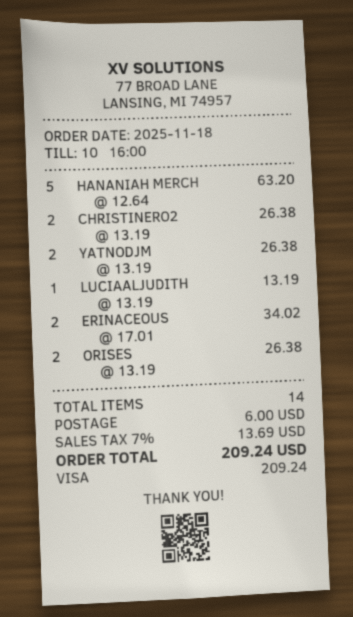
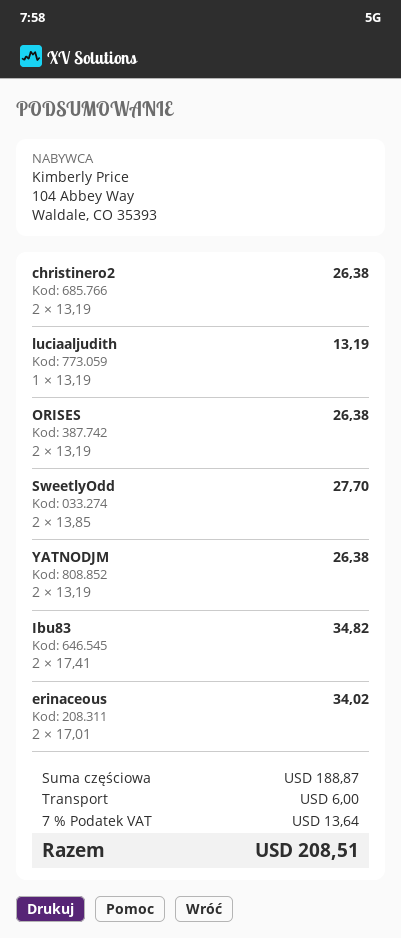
HANANIAH MERCH: 5 x 12.64 = 63.20 -> none
SweetlyOdd: none -> 2 x 13.85 = 27.70
Ibu83: none -> 2 x 17.41 = 34.82
tax: 7% = 13.69 -> 7% = 13.64
total: 209.24 -> 208.51

